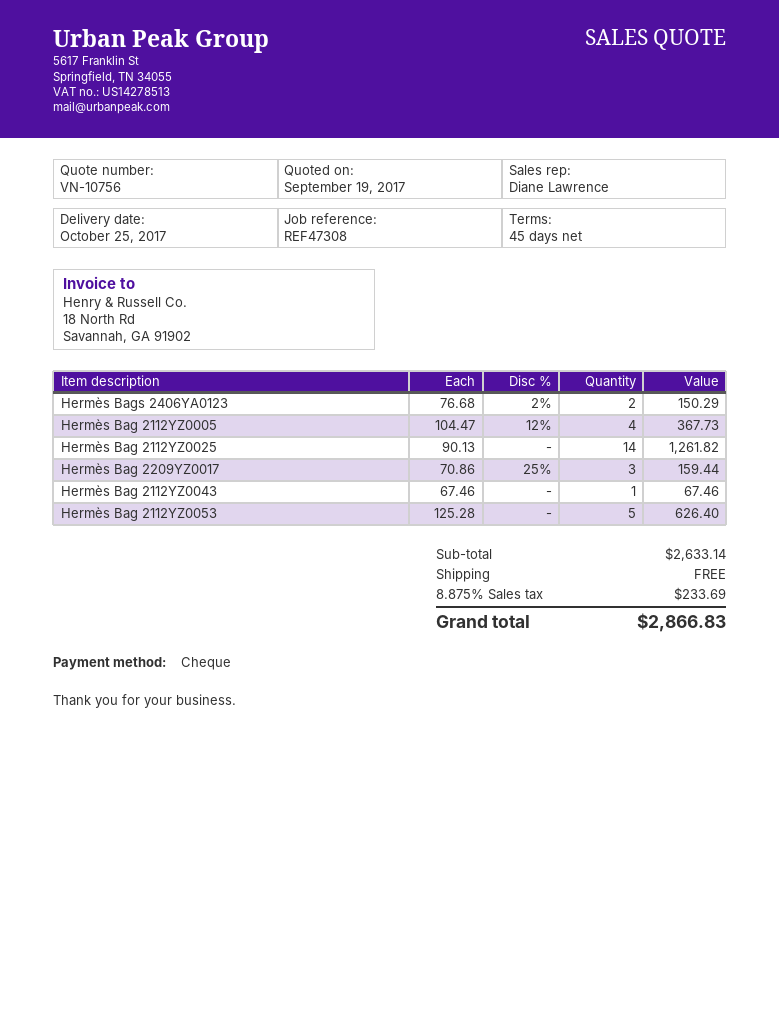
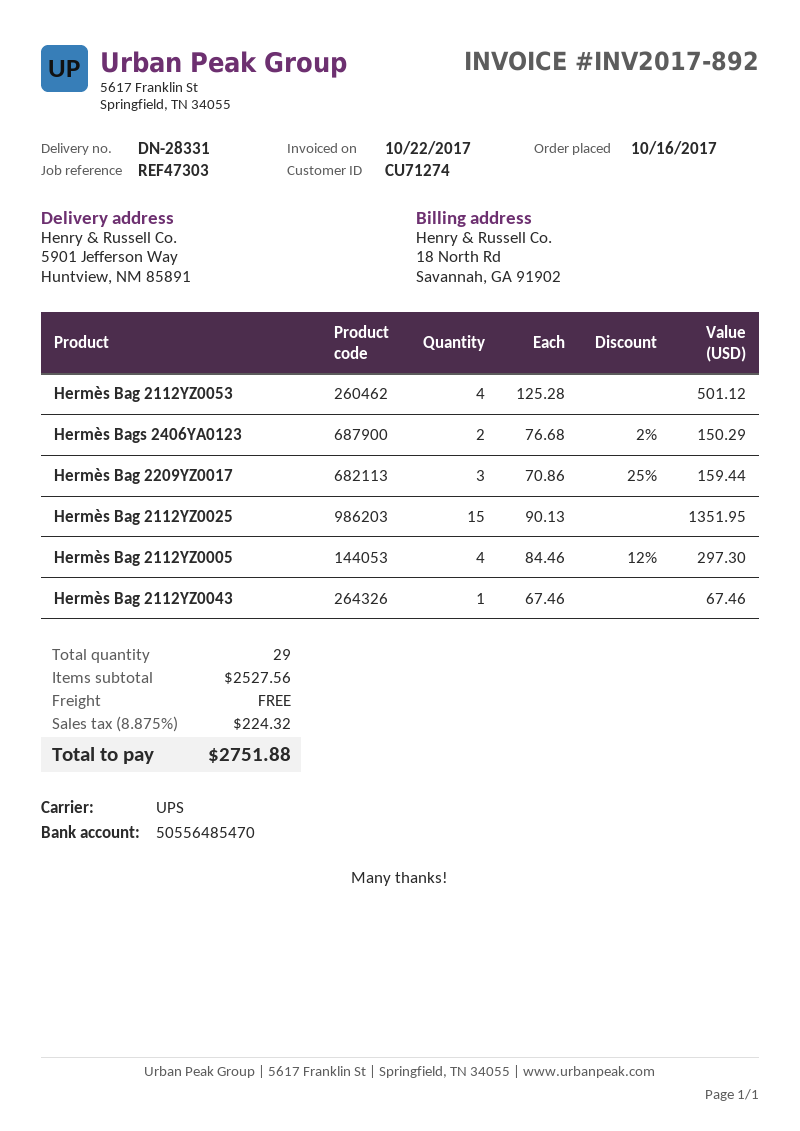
reference: REF47308 -> REF47303
Hermès Bag 2112YZ0005: 4 x 104.47 - 12% = 367.73 -> 4 x 84.46 - 12% = 297.30
Hermès Bag 2112YZ0025: 14 x 90.13 = 1261.82 -> 15 x 90.13 = 1351.95
Hermès Bag 2112YZ0053: 5 x 125.28 = 626.40 -> 4 x 125.28 = 501.12
subtotal: 2633.14 -> 2527.56
tax: 8.875% = 233.69 -> 8.875% = 224.32
total: 2866.83 -> 2751.88

